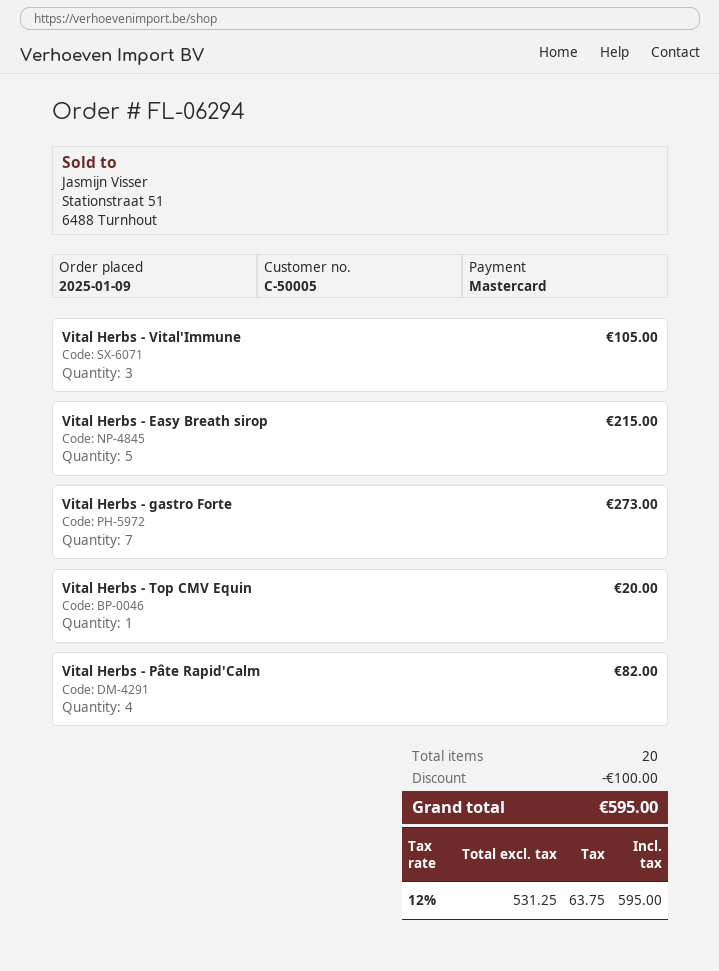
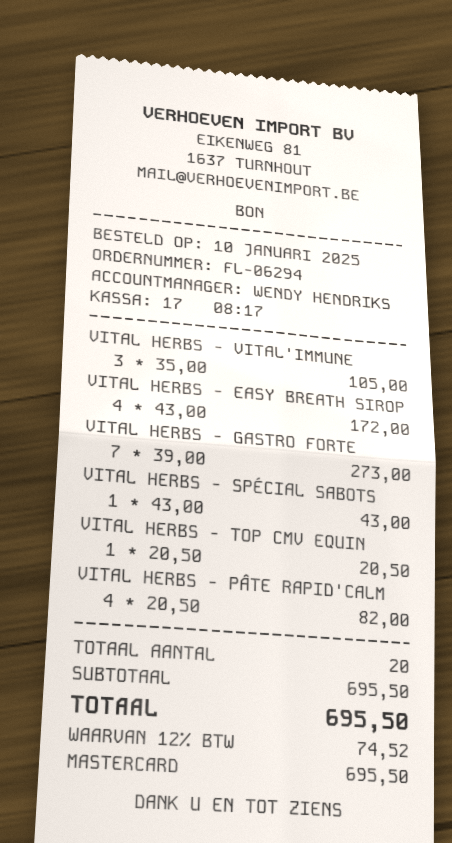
order date: 2025-01-09 -> 2025-01-10
Vital Herbs - Easy Breath sirop: 5 for 215.00 -> 4 for 172.00
Vital Herbs - Top CMV Equin: 1 for 20.00 -> 1 for 20.50
VITAL HERBS - SPÉCIAL SABOTS: none -> 1 for 43.00
discount: 100.00 -> none
tax: 12% = 63.75 -> 12% = 74.52
total: 595.00 -> 695.50

